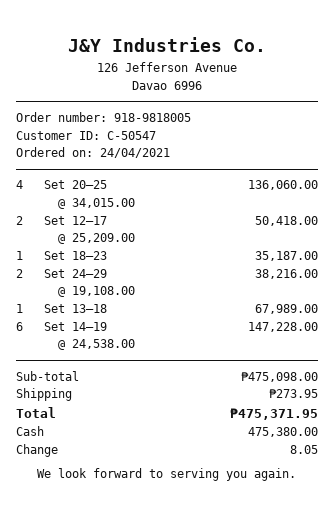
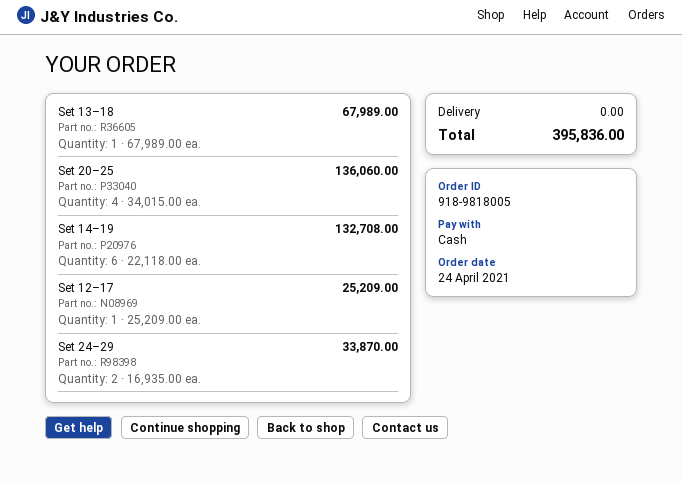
Set 12–17: 2 x 25209.00 = 50418.00 -> 1 x 25209.00 = 25209.00
Set 18–23: 1 x 35187.00 = 35187.00 -> none
Set 24–29: 2 x 19108.00 = 38216.00 -> 2 x 16935.00 = 33870.00
Set 14–19: 6 x 24538.00 = 147228.00 -> 6 x 22118.00 = 132708.00
shipping: 273.95 -> 0.00
total: 475371.95 -> 395836.00

